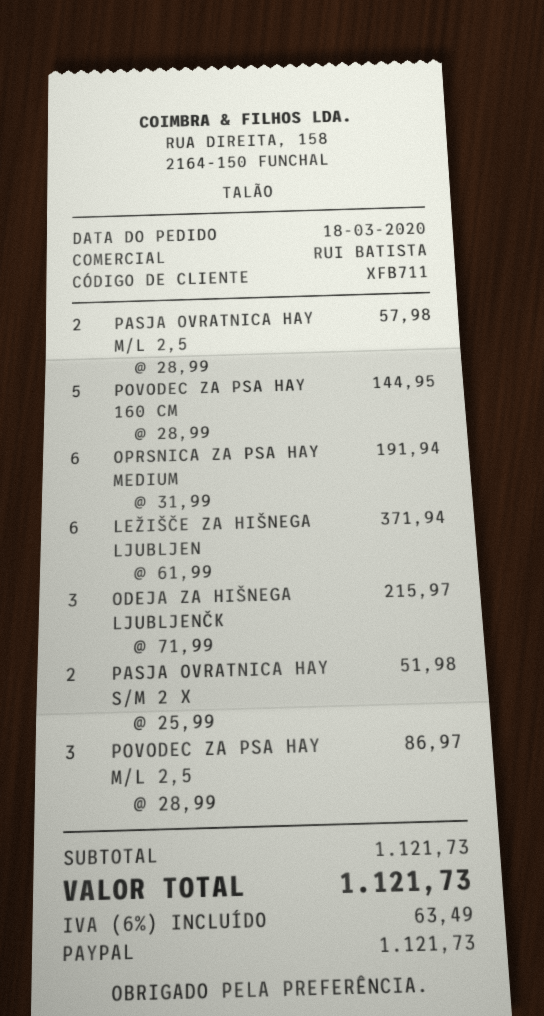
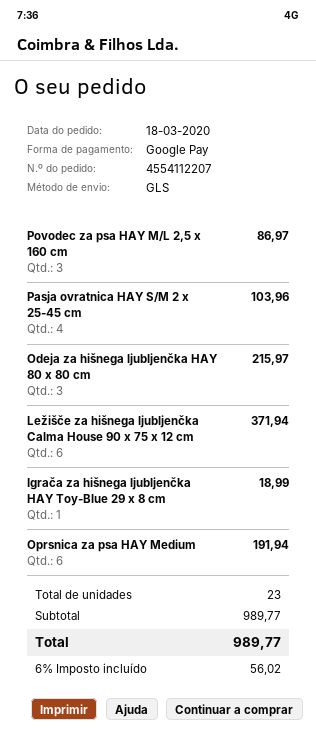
payment method: PayPal -> Google Pay
PASJA OVRATNICA HAY M/L 2,5: 2 for 57.98 -> none
POVODEC ZA PSA HAY 160 CM: 5 for 144.95 -> none
PASJA OVRATNICA HAY S/M 2 X: 2 for 51.98 -> 4 for 103.96
Igrača za hišnega ljubljenčka HAY Toy-Blue 29 x 8 cm: none -> 1 for 18.99
subtotal: 1121.73 -> 989.77
tax: 6% = 63.49 -> 6% = 56.02
total: 1121.73 -> 989.77

